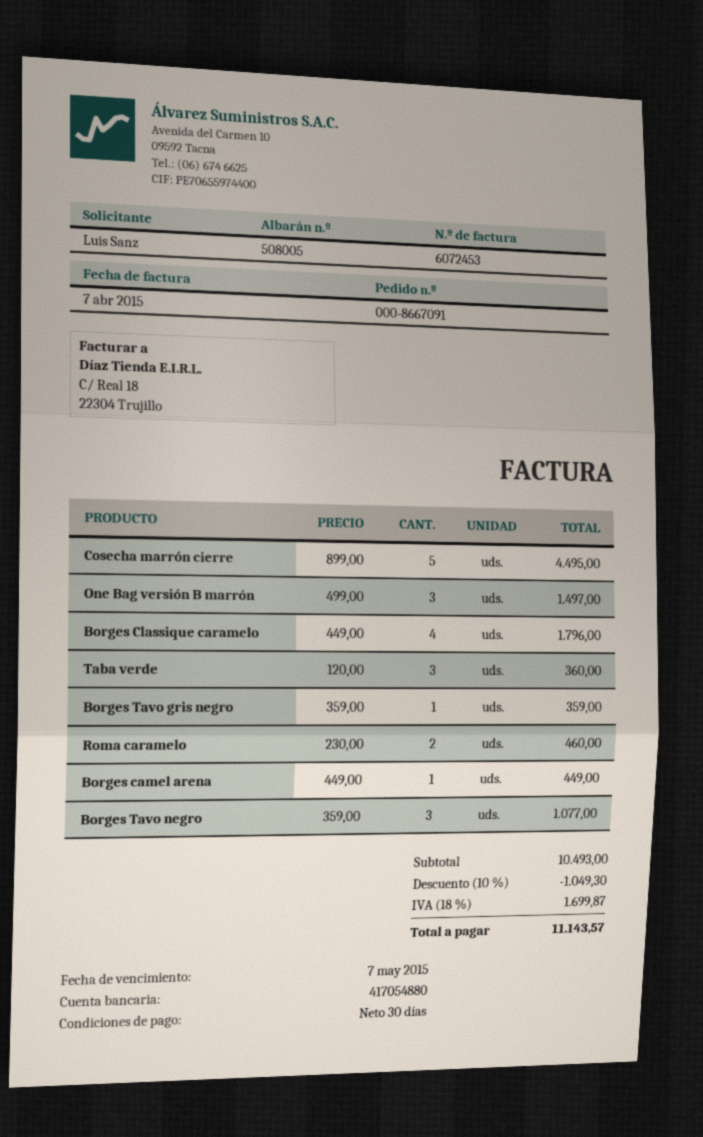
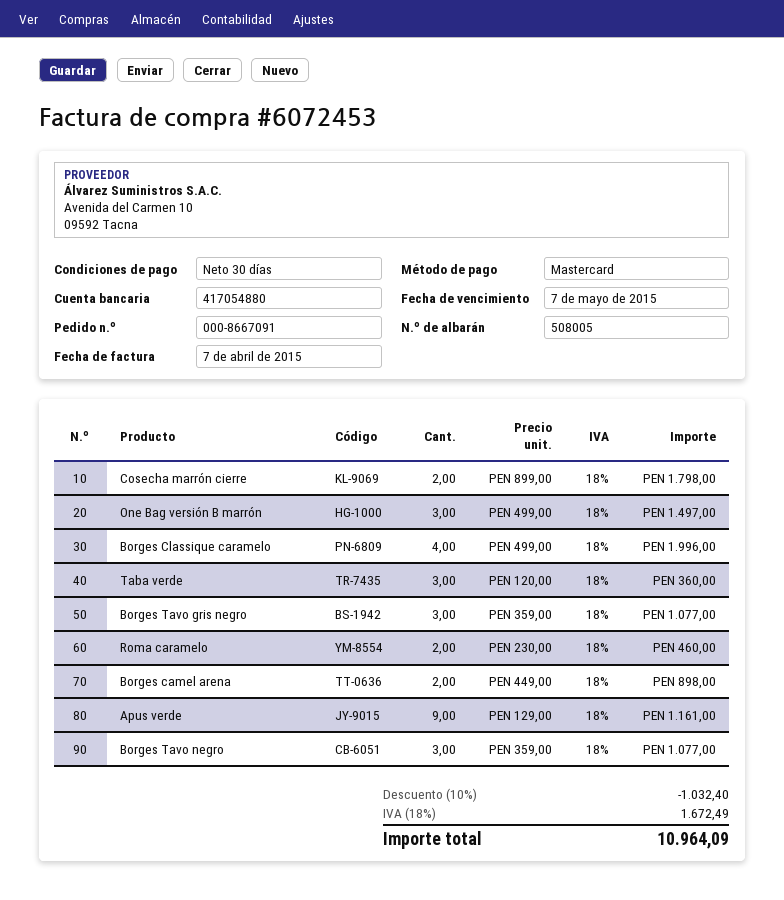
Cosecha marrón cierre: 5 x 899.00 = 4495.00 -> 2 x 899.00 = 1798.00
Borges Classique caramelo: 4 x 449.00 = 1796.00 -> 4 x 499.00 = 1996.00
Borges Tavo gris negro: 1 x 359.00 = 359.00 -> 3 x 359.00 = 1077.00
Borges camel arena: 1 x 449.00 = 449.00 -> 2 x 449.00 = 898.00
Apus verde: none -> 9 x 129.00 = 1161.00
discount: 10% = 1049.30 -> 10% = 1032.40
tax: 18% = 1699.87 -> 18% = 1672.49
total: 11143.57 -> 10964.09

